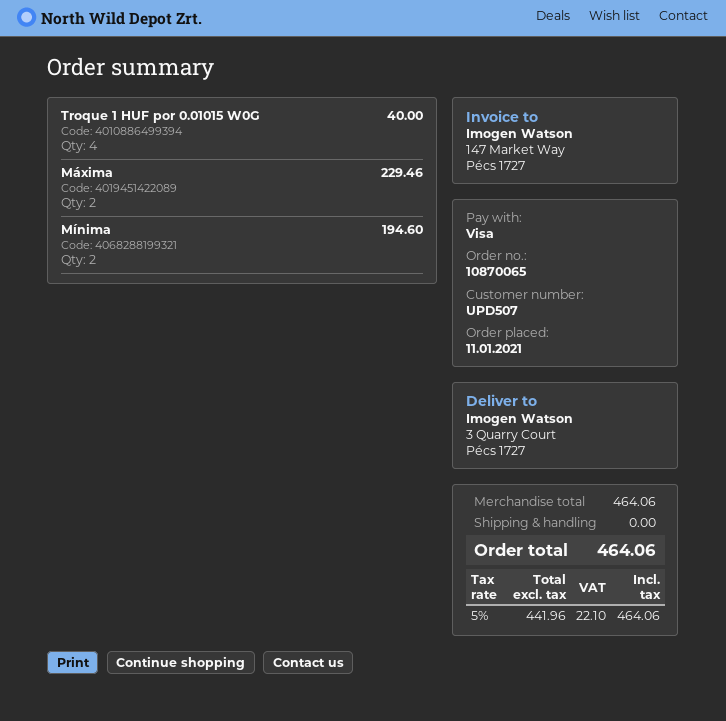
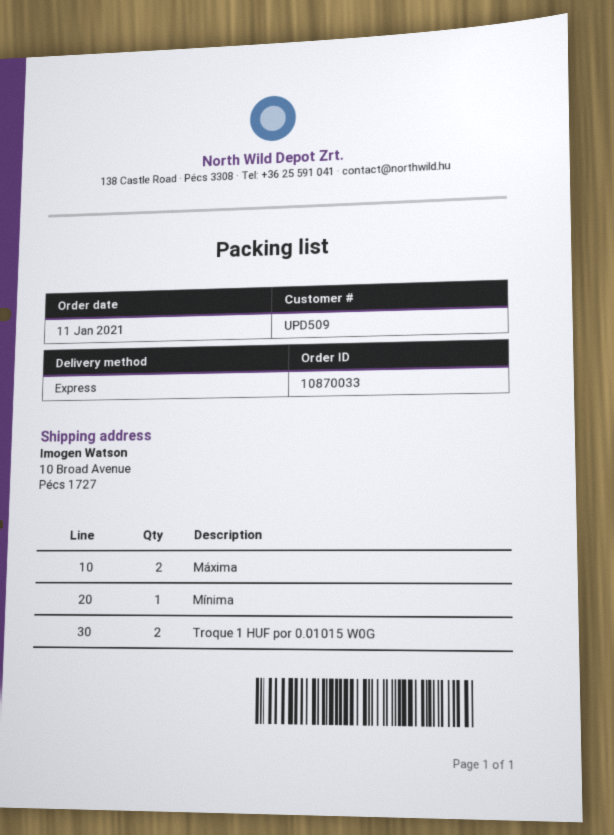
order number: 10870065 -> 10870033
customer number: UPD507 -> UPD509
ship to: 3 Quarry Court, Pécs 1727 -> 10 Broad Avenue, Pécs 1727
Troque 1 HUF por 0.01015 W0G: 4 -> 2
Mínima: 2 -> 1

